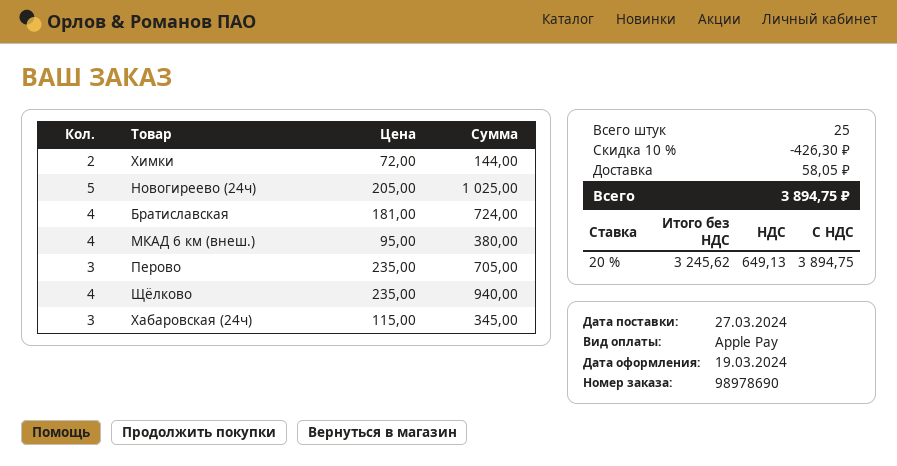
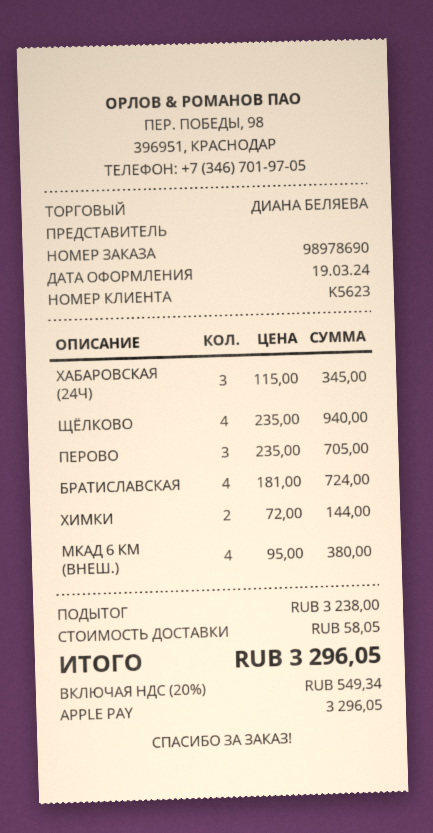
Новогиреево (24ч): 5 x 205.00 = 1025.00 -> none
discount: 10% = 426.30 -> none
tax: 20% = 649.13 -> 20% = 549.34
total: 3894.75 -> 3296.05

